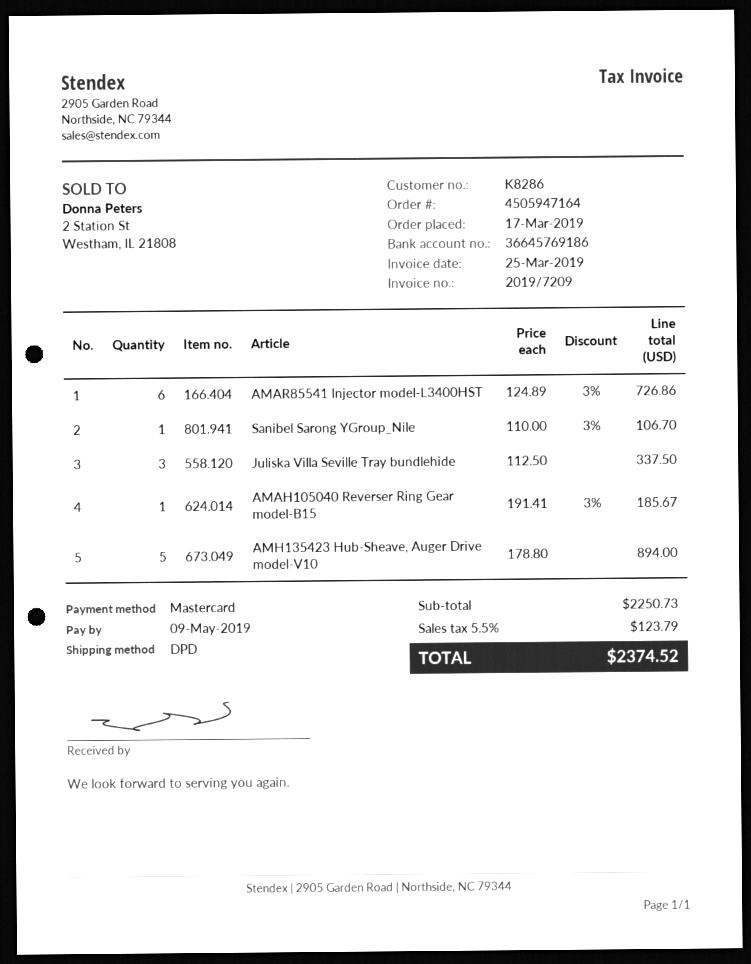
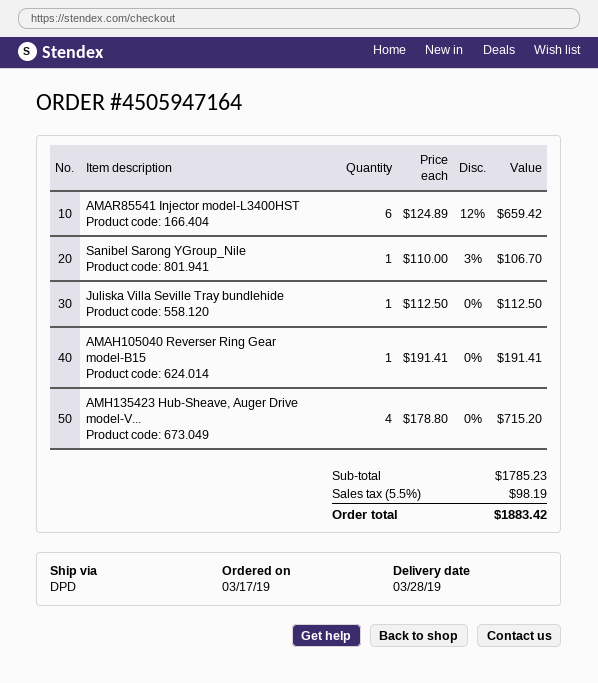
AMAR85541 Injector model-L3400HST: 6 x 124.89 - 3% = 726.86 -> 6 x 124.89 - 12% = 659.42
Juliska Villa Seville Tray bundlehide: 3 x 112.50 = 337.50 -> 1 x 112.50 = 112.50
AMAH105040 Reverser Ring Gear model-B15: 1 x 191.41 - 3% = 185.67 -> 1 x 191.41 = 191.41
AMH135423 Hub-Sheave, Auger Drive model-V10: 5 x 178.80 = 894.00 -> 4 x 178.80 = 715.20
subtotal: 2250.73 -> 1785.23
tax: 5.5% = 123.79 -> 5.5% = 98.19
total: 2374.52 -> 1883.42

